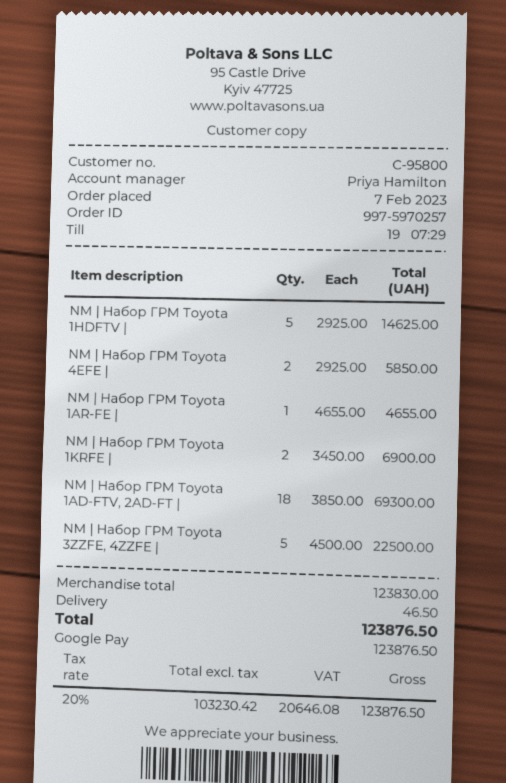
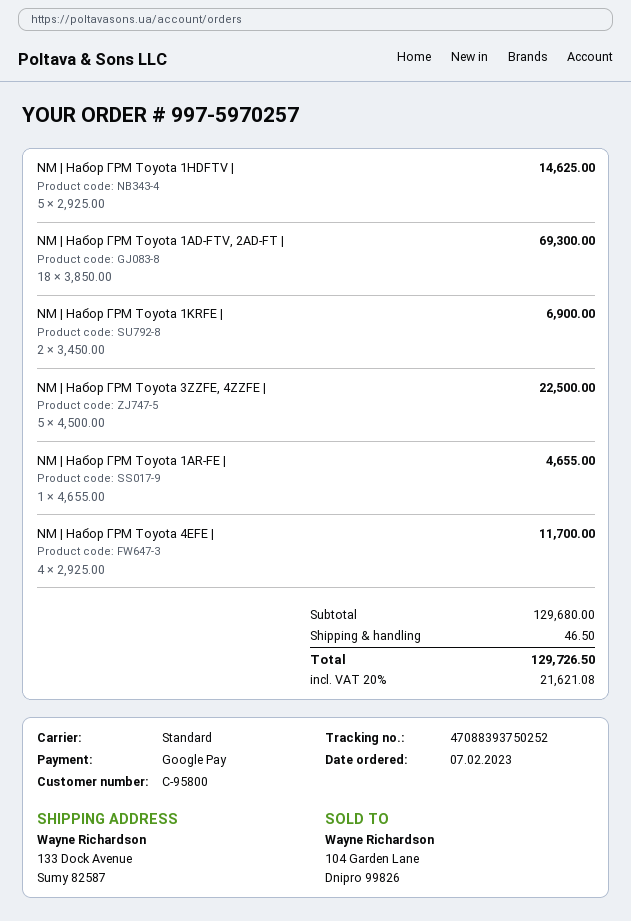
NM | Набор ГРМ Toyota 4EFE |: 2 x 2925.00 = 5850.00 -> 4 x 2925.00 = 11700.00
subtotal: 123830.00 -> 129680.00
tax: 20% = 20646.08 -> 20% = 21621.08
total: 123876.50 -> 129726.50

